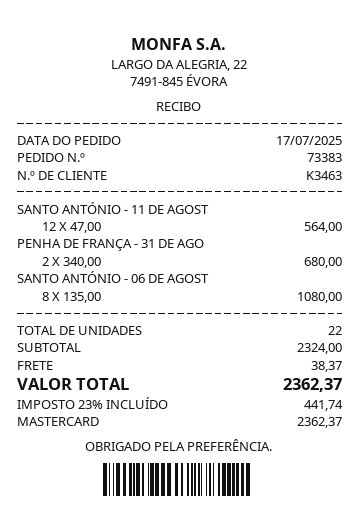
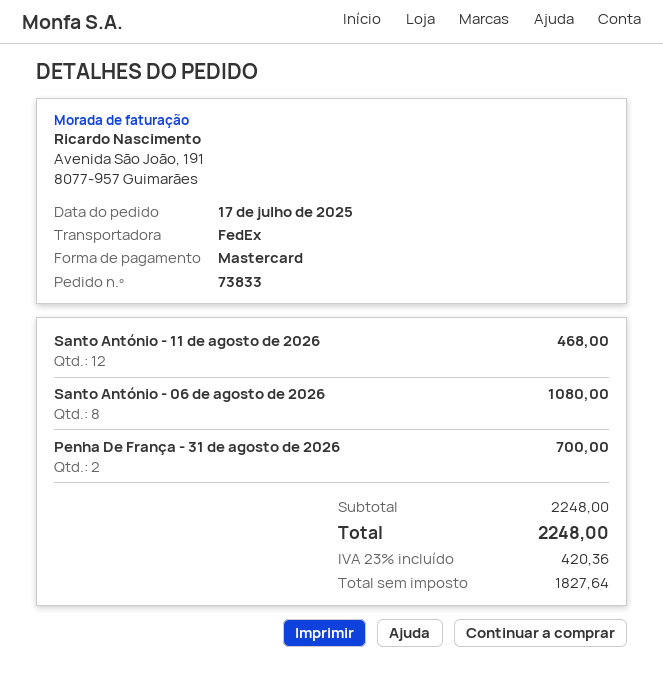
order number: 73383 -> 73833
SANTO ANTÓNIO - 11 DE AGOST: 12 for 564.00 -> 12 for 468.00
PENHA DE FRANÇA - 31 DE AGO: 2 for 680.00 -> 2 for 700.00
subtotal: 2324.00 -> 2248.00
shipping: 38.37 -> none
tax: 23% = 441.74 -> 23% = 420.36
total: 2362.37 -> 2248.00

